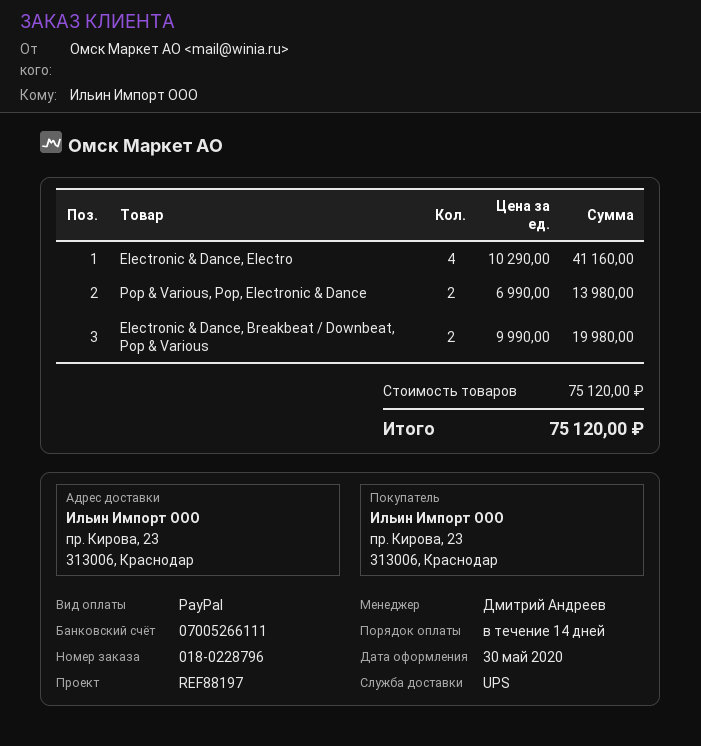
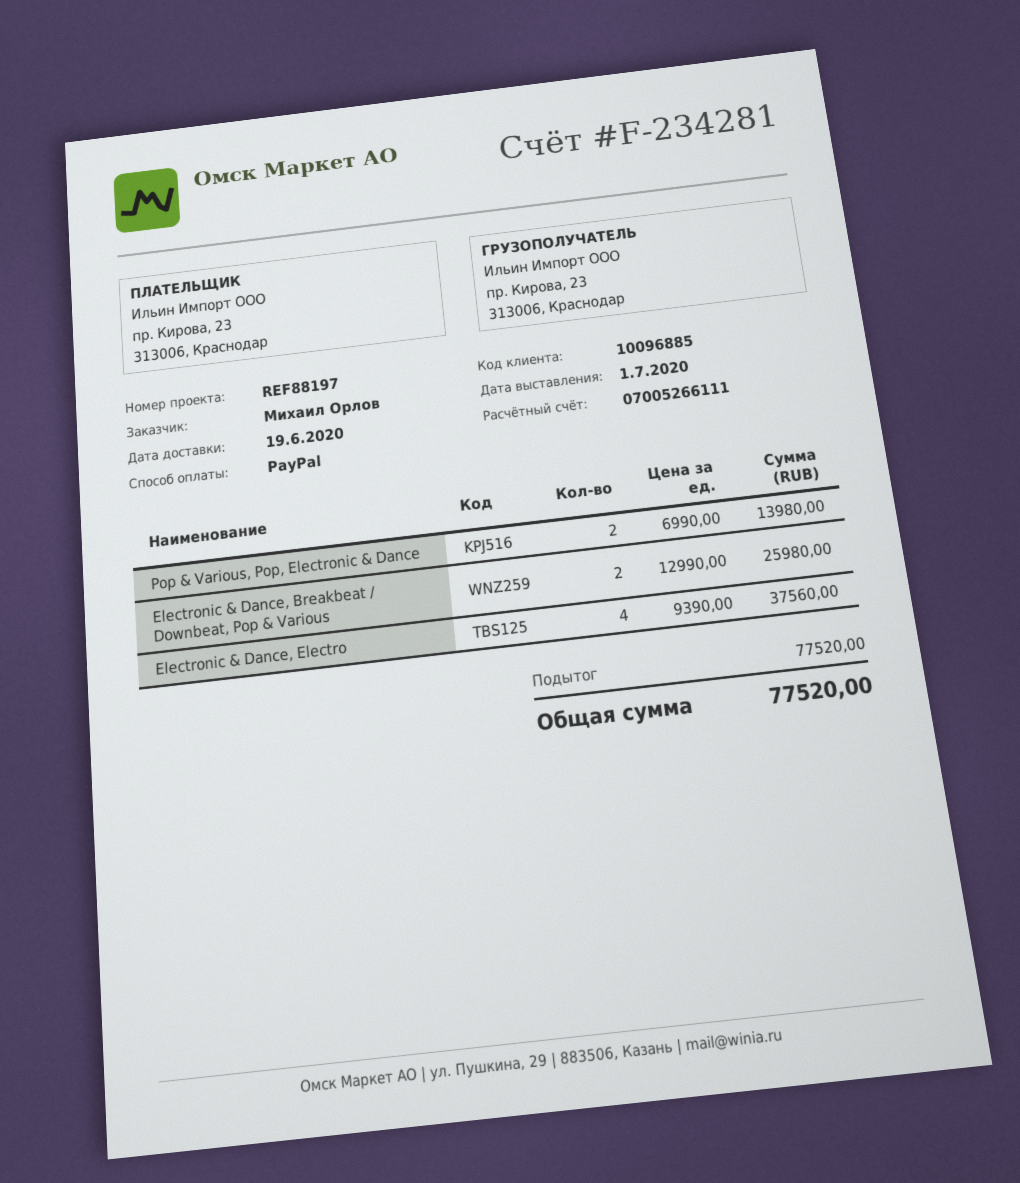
Electronic & Dance, Electro: 4 x 10290.00 = 41160.00 -> 4 x 9390.00 = 37560.00
Electronic & Dance, Breakbeat / Downbeat, Pop & Various: 2 x 9990.00 = 19980.00 -> 2 x 12990.00 = 25980.00
subtotal: 75120.00 -> 77520.00
total: 75120.00 -> 77520.00

